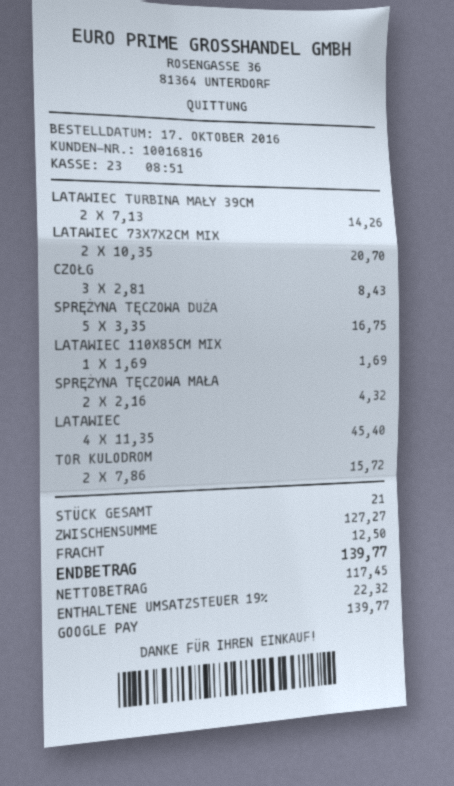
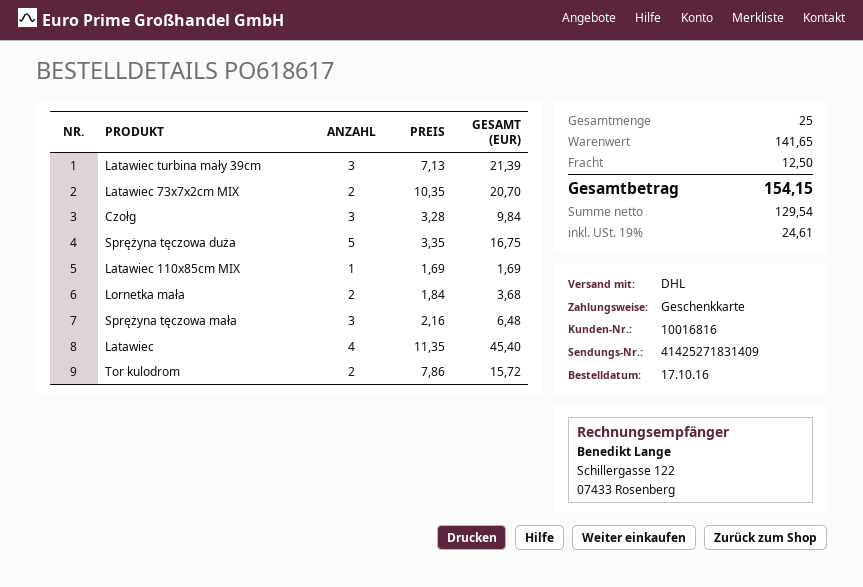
payment method: Google Pay -> gift card
LATAWIEC TURBINA MAŁY 39CM: 2 x 7.13 = 14.26 -> 3 x 7.13 = 21.39
CZOŁG: 3 x 2.81 = 8.43 -> 3 x 3.28 = 9.84
SPRĘŻYNA TĘCZOWA MAŁA: 2 x 2.16 = 4.32 -> 3 x 2.16 = 6.48
Lornetka mała: none -> 2 x 1.84 = 3.68
total quantity: 21 -> 25
subtotal: 127.27 -> 141.65
net: 117.45 -> 129.54
tax: 19% = 22.32 -> 19% = 24.61
total: 139.77 -> 154.15

